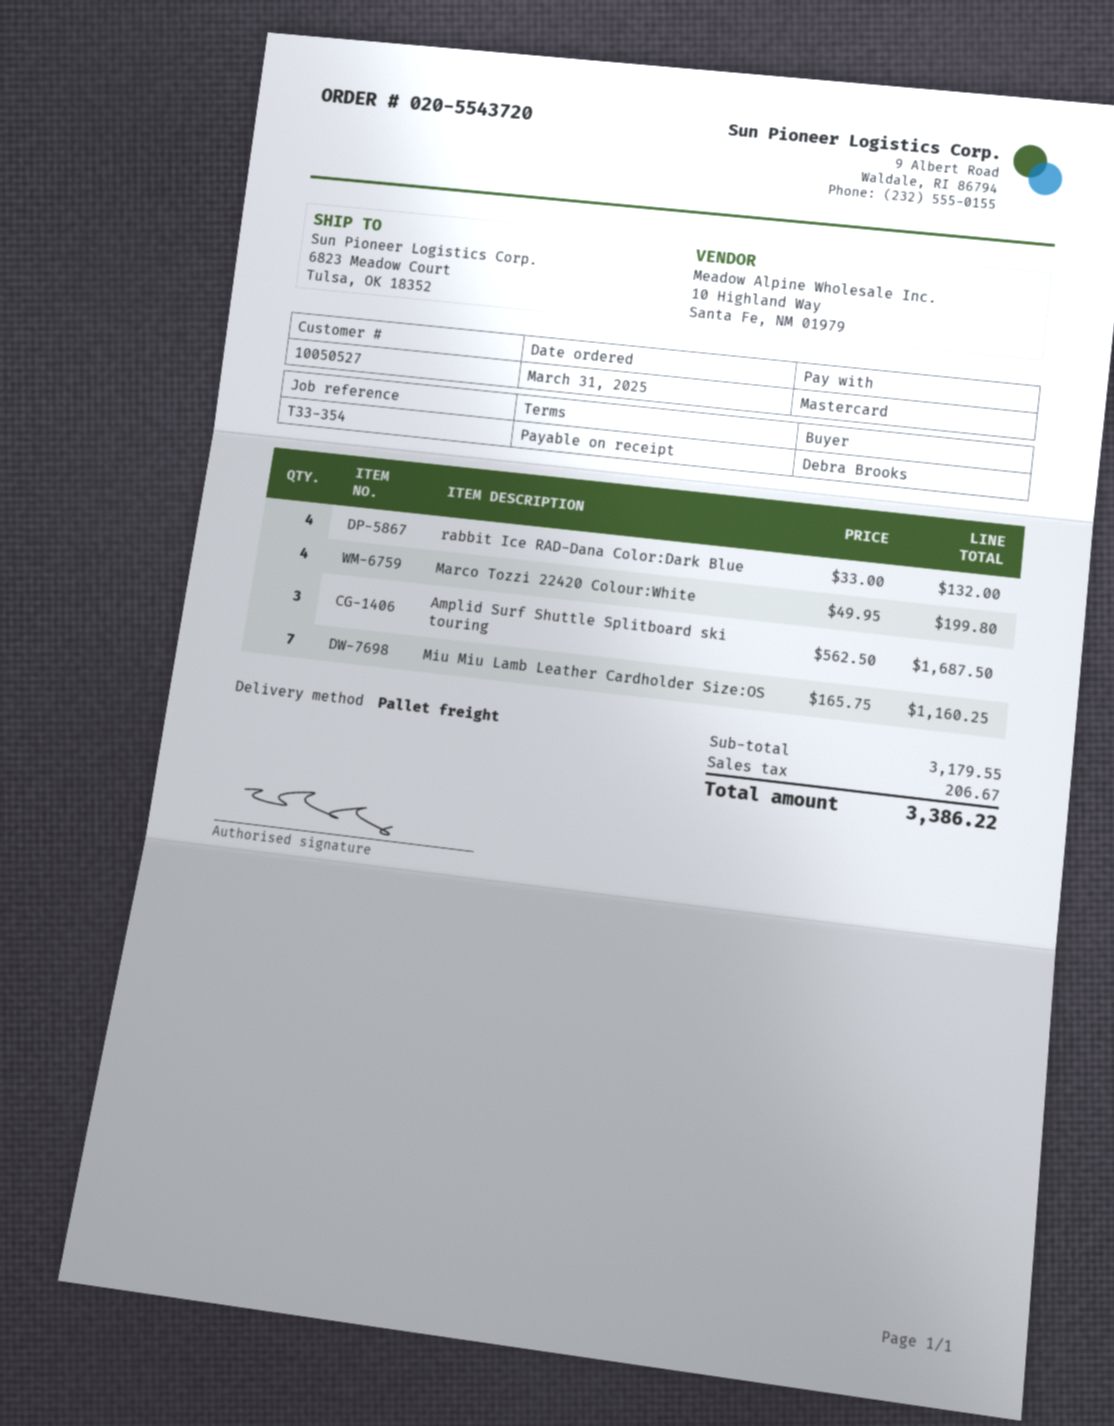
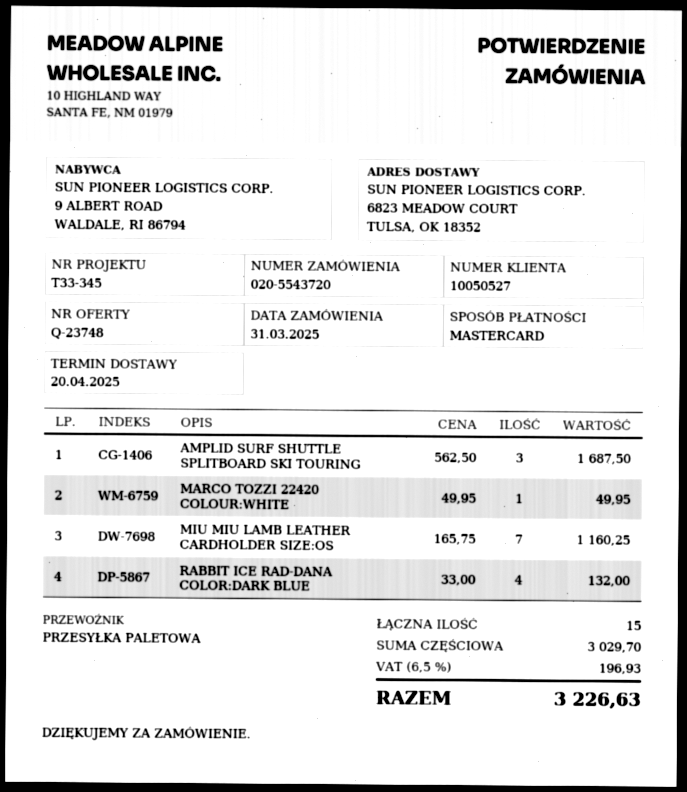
reference: T33-354 -> T33-345
Marco Tozzi 22420 Colour:White: 4 x 49.95 = 199.80 -> 1 x 49.95 = 49.95
subtotal: 3179.55 -> 3029.70
tax: 206.67 -> 196.93
total: 3386.22 -> 3226.63

